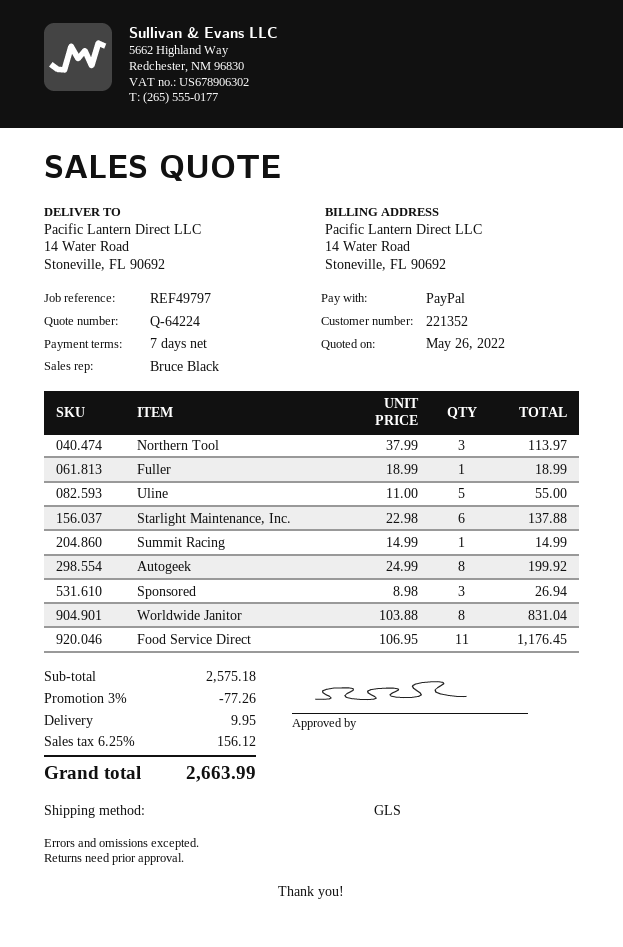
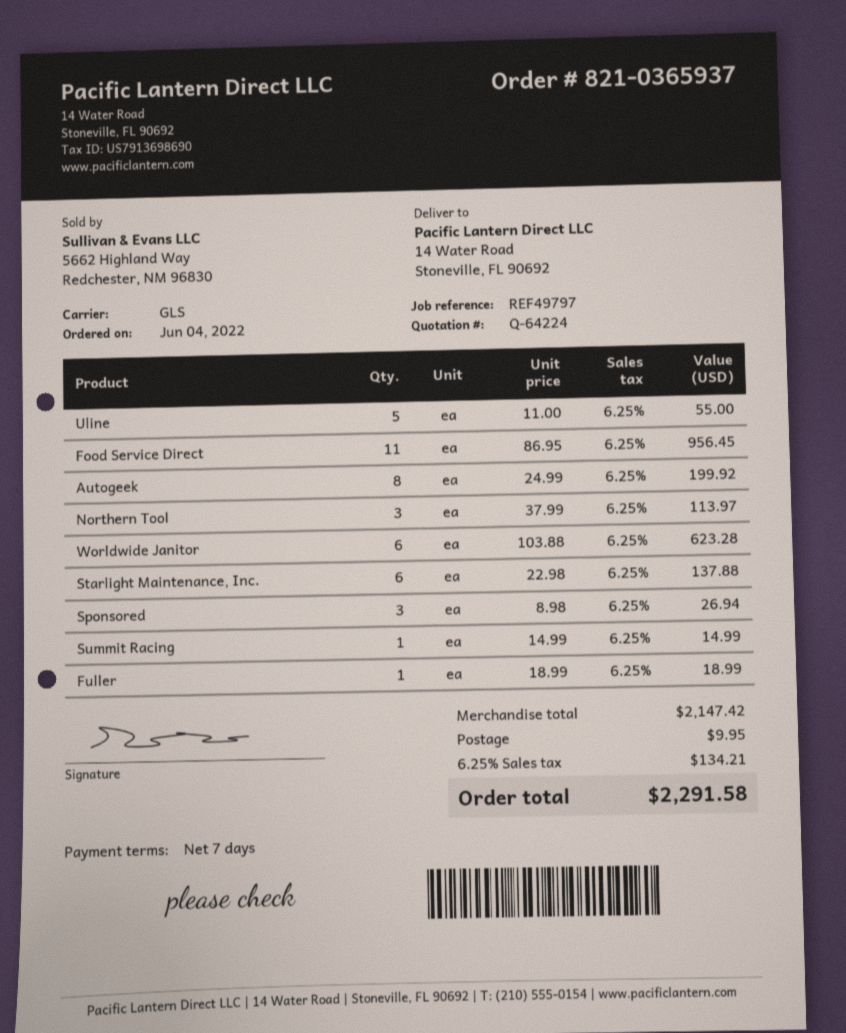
Worldwide Janitor: 8 x 103.88 = 831.04 -> 6 x 103.88 = 623.28
Food Service Direct: 11 x 106.95 = 1176.45 -> 11 x 86.95 = 956.45
subtotal: 2575.18 -> 2147.42
discount: 3% = 77.26 -> none
tax: 6.25% = 156.12 -> 6.25% = 134.21
total: 2663.99 -> 2291.58

